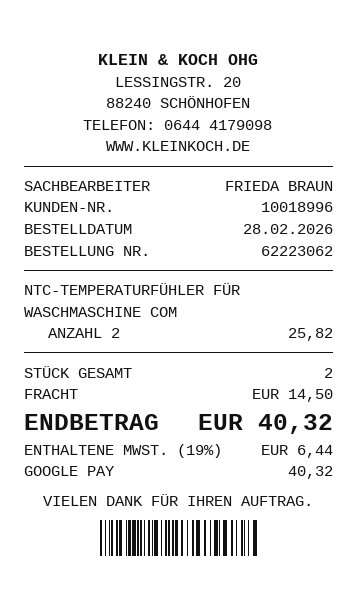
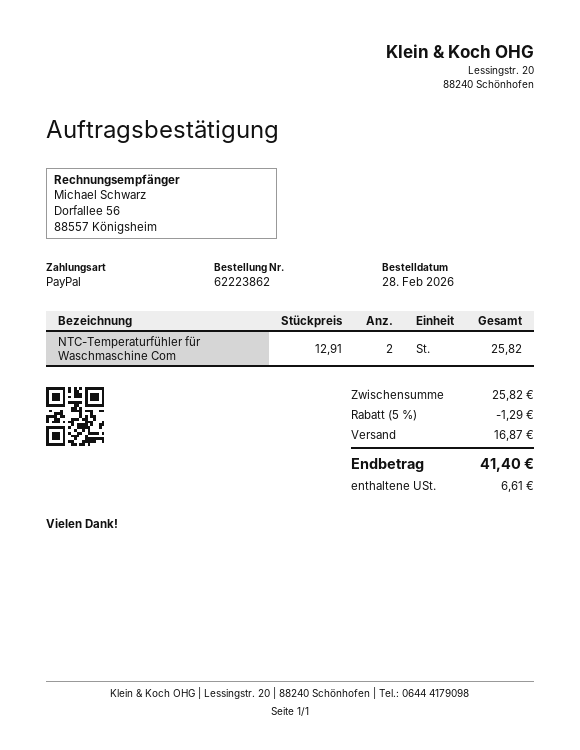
order number: 62223062 -> 62223862
payment method: Google Pay -> PayPal
discount: none -> 5% = 1.29
shipping: 14.50 -> 16.87
tax: 6.44 -> 6.61
total: 40.32 -> 41.40

